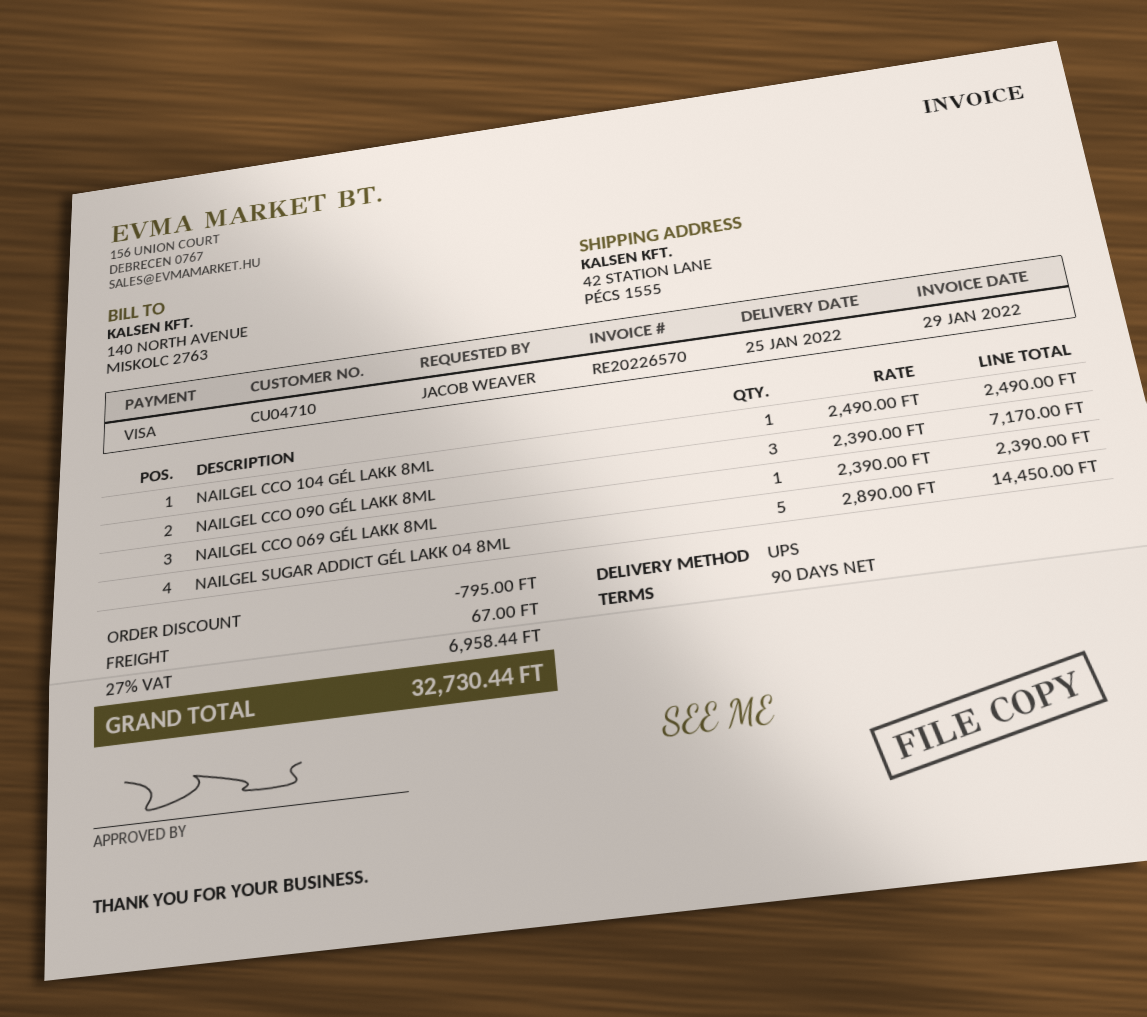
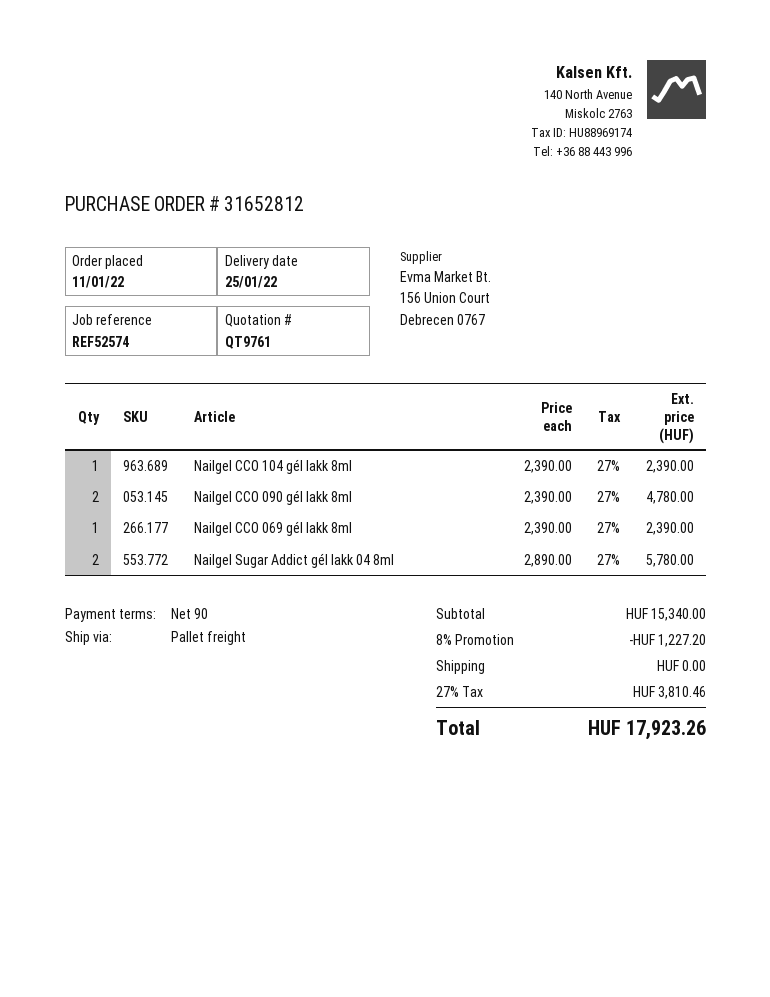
shipping method: UPS -> pallet freight
NAILGEL CCO 104 GÉL LAKK 8ML: 1 x 2490.00 = 2490.00 -> 1 x 2390.00 = 2390.00
NAILGEL CCO 090 GÉL LAKK 8ML: 3 x 2390.00 = 7170.00 -> 2 x 2390.00 = 4780.00
NAILGEL SUGAR ADDICT GÉL LAKK 04 8ML: 5 x 2890.00 = 14450.00 -> 2 x 2890.00 = 5780.00
discount: 795.00 -> 1227.20
shipping: 67.00 -> 0.00
tax: 27% = 6958.44 -> 27% = 3810.46
total: 32730.44 -> 17923.26

